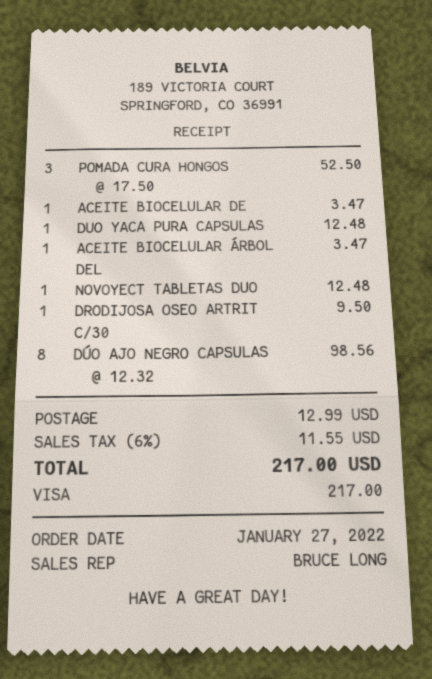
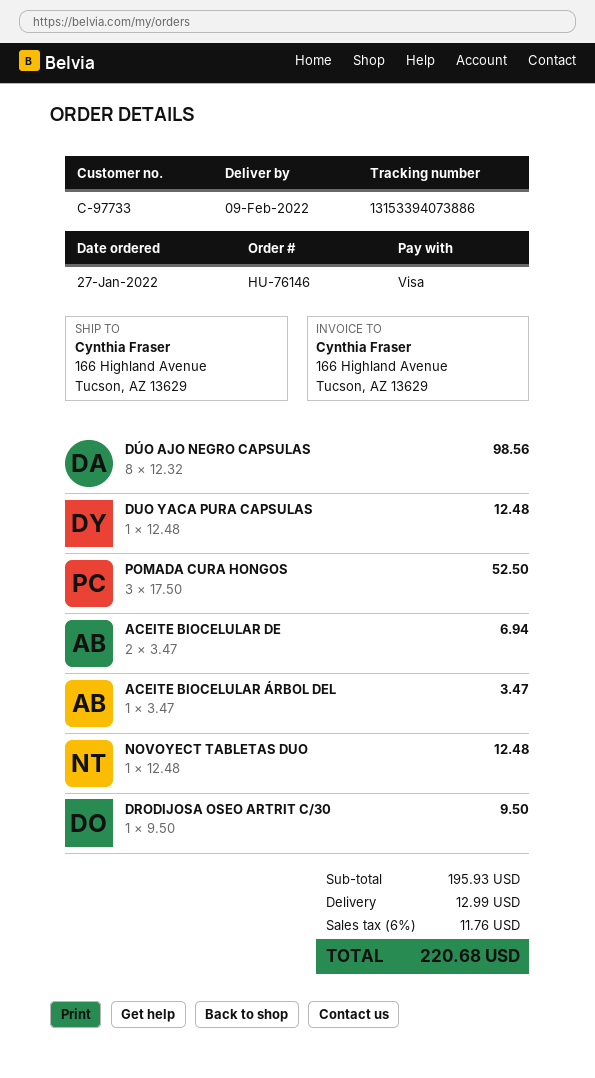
ACEITE BIOCELULAR DE: 1 x 3.47 = 3.47 -> 2 x 3.47 = 6.94
tax: 6% = 11.55 -> 6% = 11.76
total: 217.00 -> 220.68

